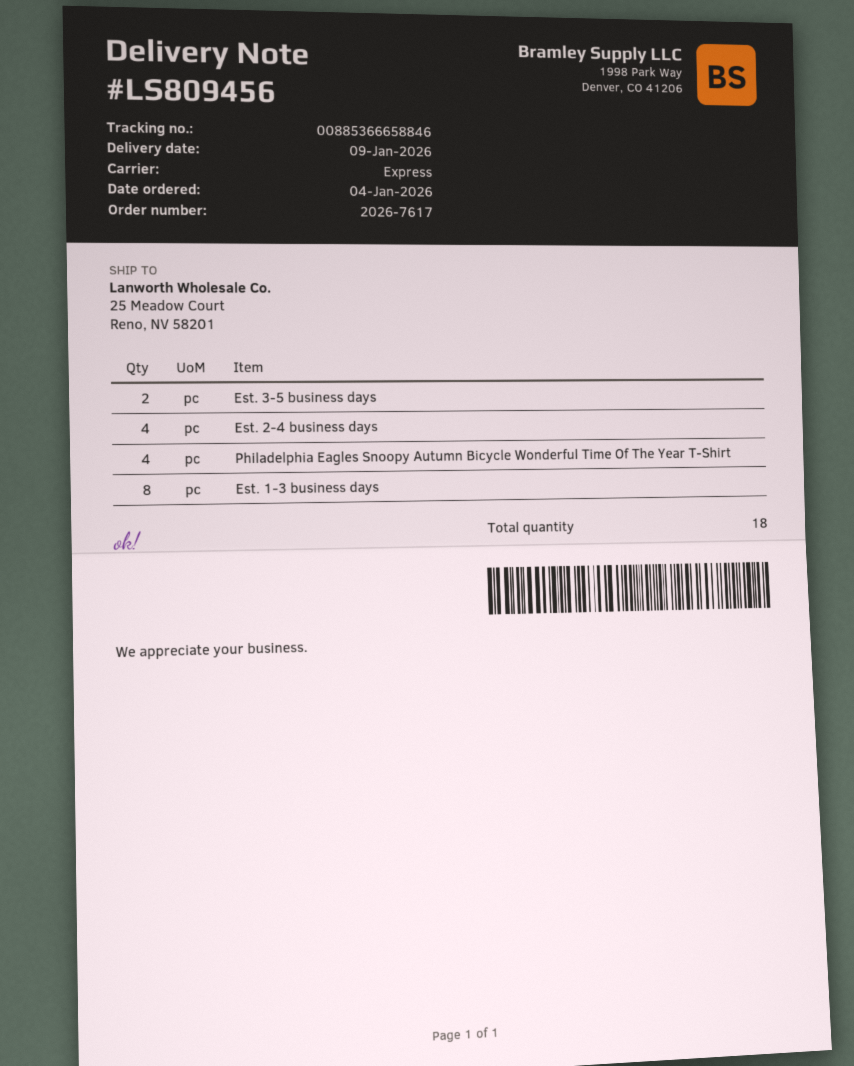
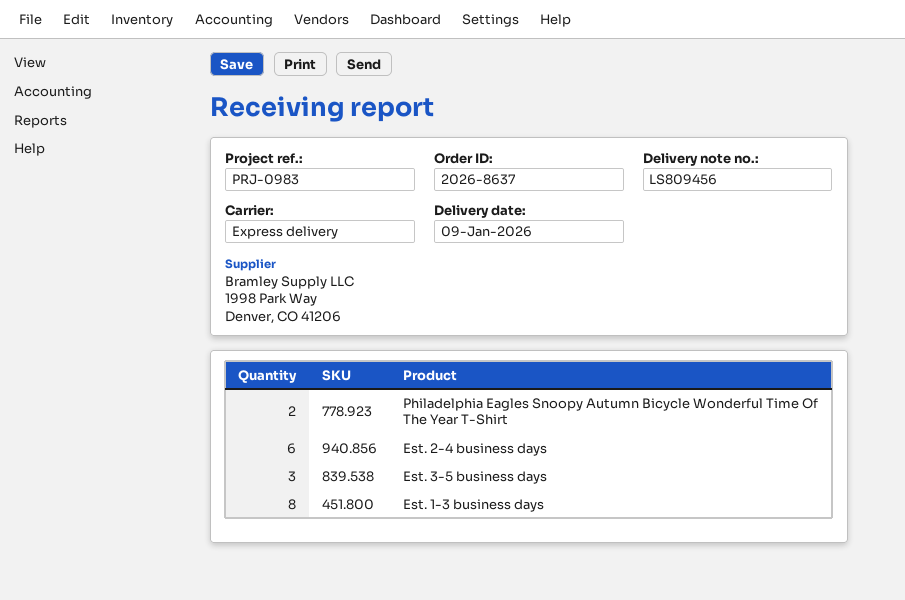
order number: 2026-7617 -> 2026-8637
Est. 3-5 business days: 2 -> 3
Est. 2-4 business days: 4 -> 6
Philadelphia Eagles Snoopy Autumn Bicycle Wonderful Time Of The Year T-Shirt: 4 -> 2

